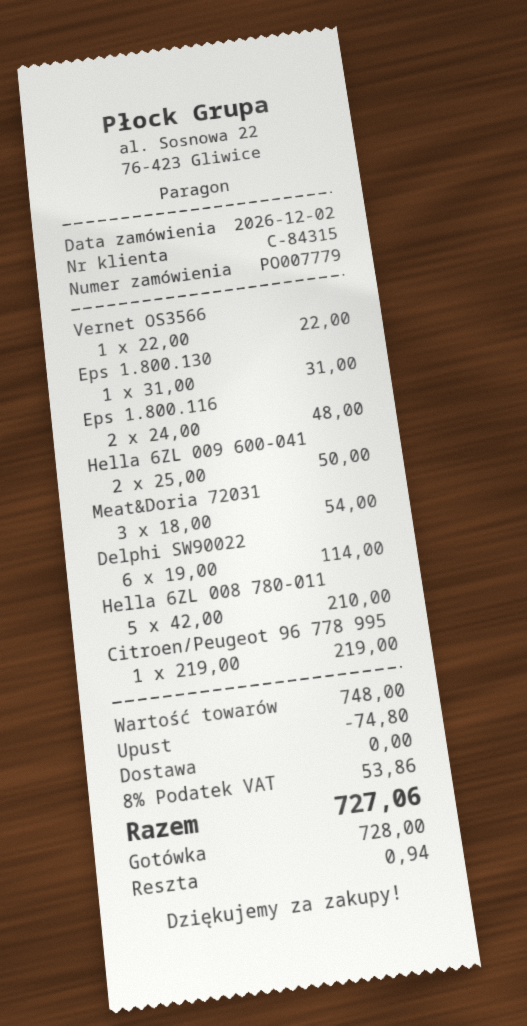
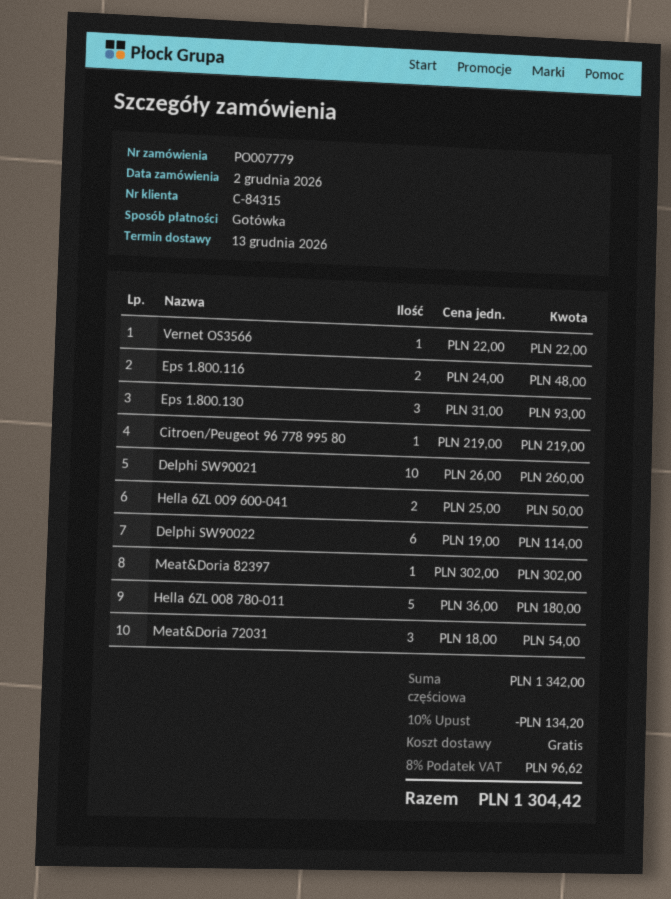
Eps 1.800.130: 1 x 31.00 = 31.00 -> 3 x 31.00 = 93.00
Hella 6ZL 008 780-011: 5 x 42.00 = 210.00 -> 5 x 36.00 = 180.00
Delphi SW90021: none -> 10 x 26.00 = 260.00
Meat&Doria 82397: none -> 1 x 302.00 = 302.00
subtotal: 748.00 -> 1342.00
discount: 74.80 -> 134.20
tax: 8% = 53.86 -> 8% = 96.62
total: 727.06 -> 1304.42

